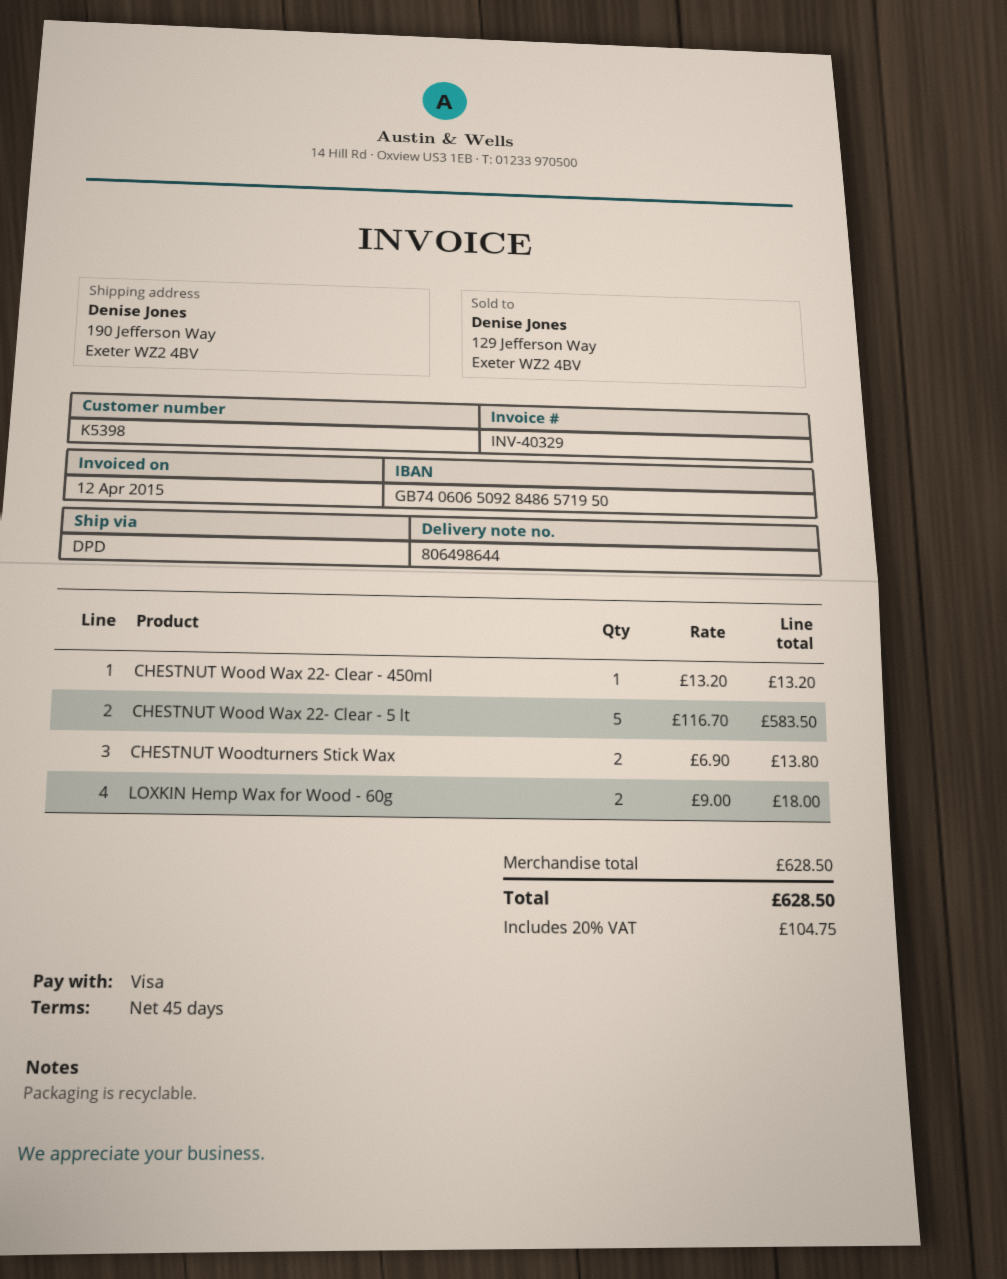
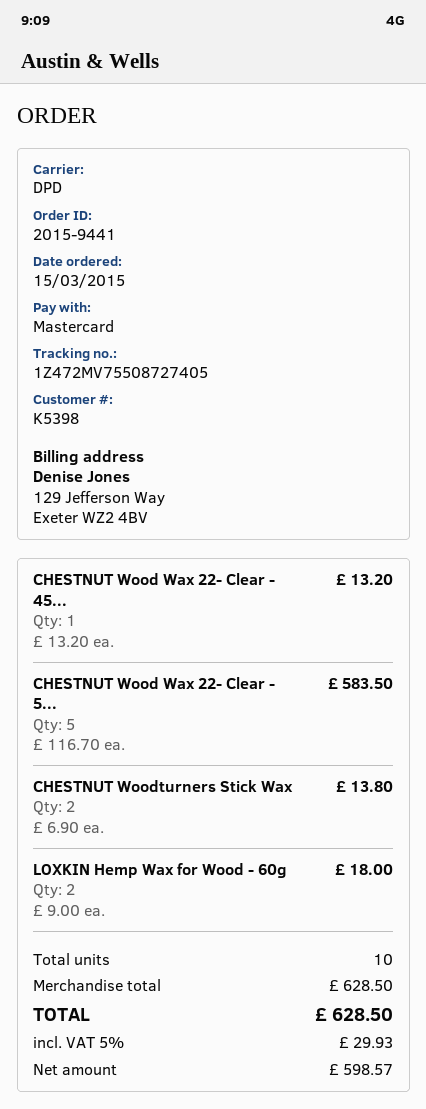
payment method: Visa -> Mastercard
tax: 20% = 104.75 -> 5% = 29.93

